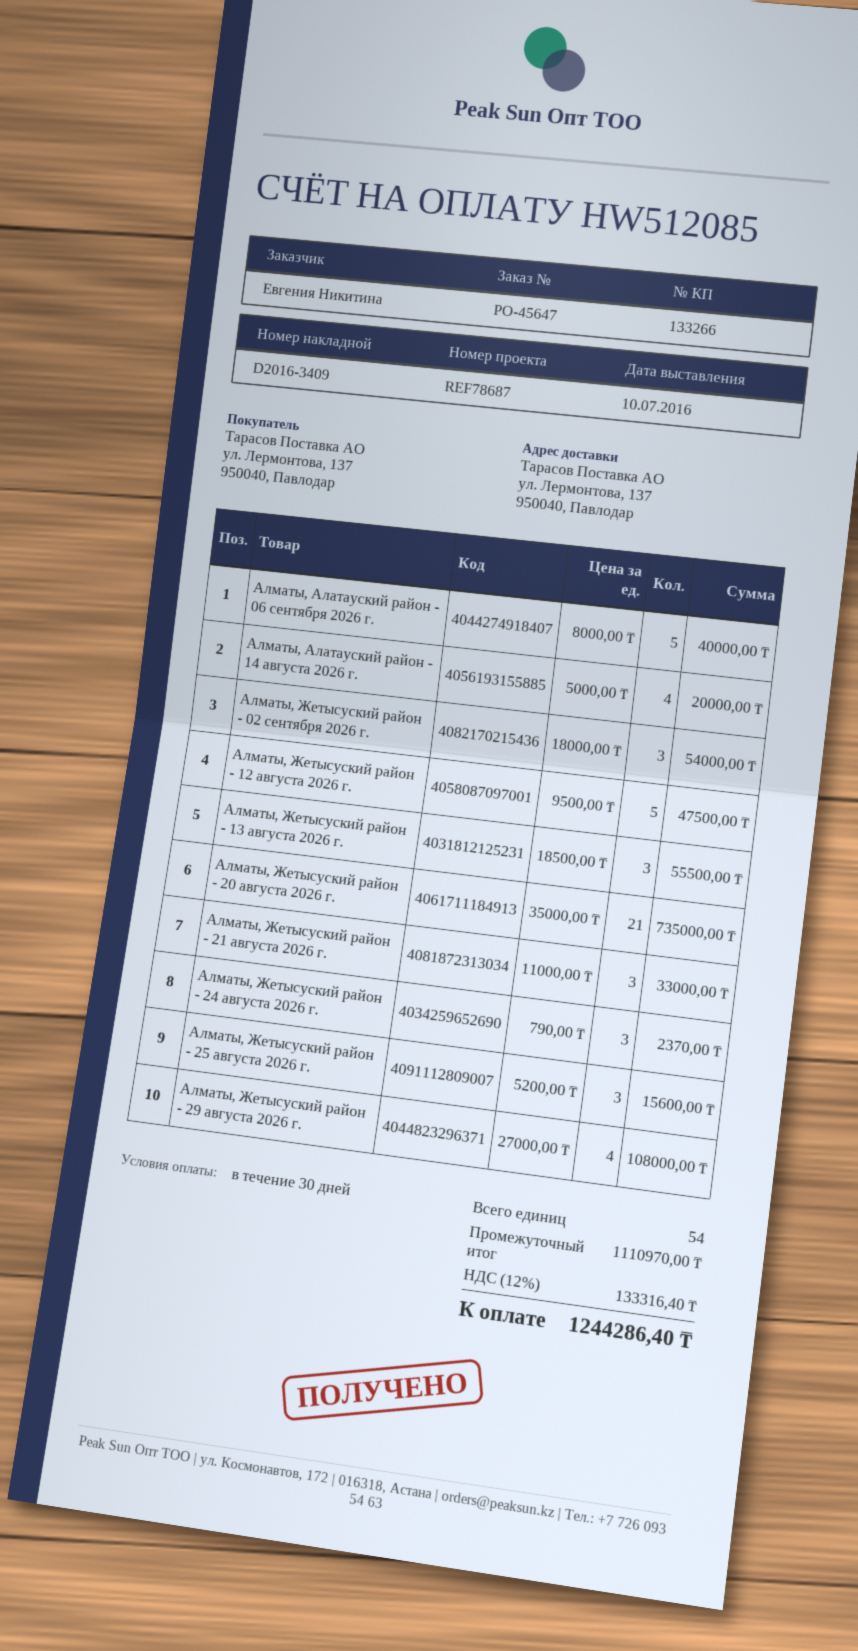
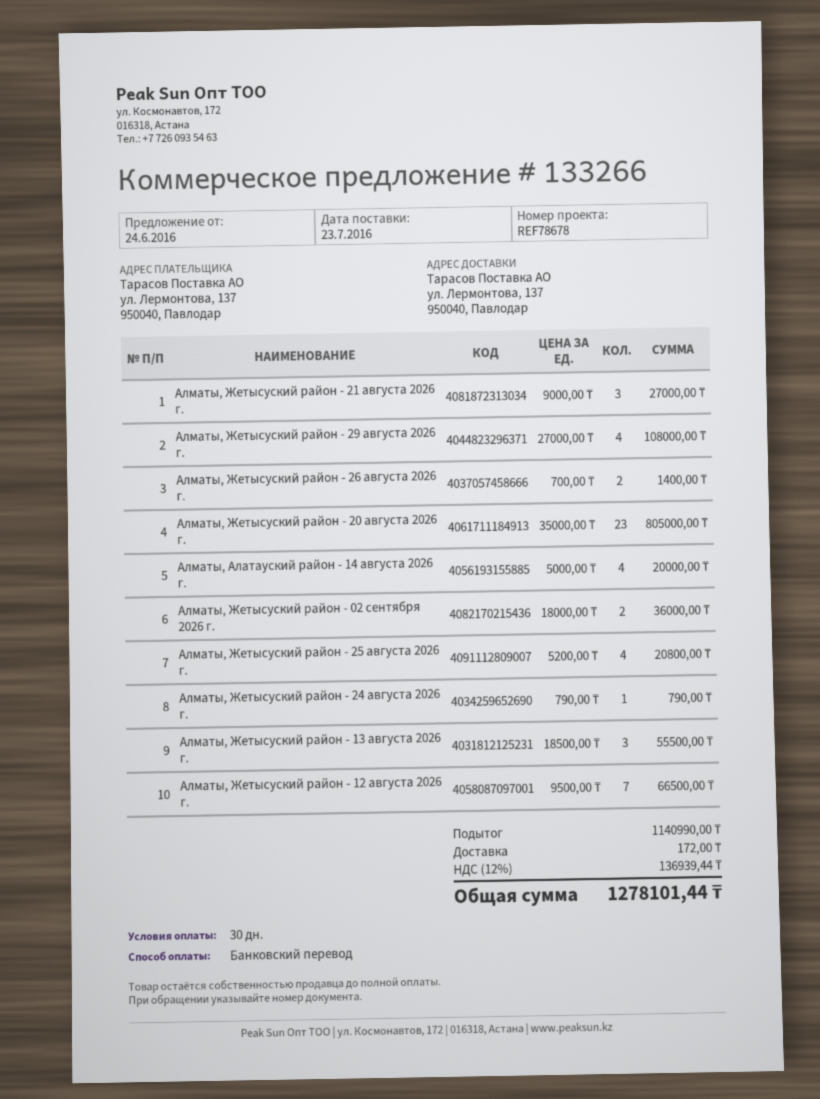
reference: REF78687 -> REF78678
Алматы, Алатауский район - 06 сентября 2026 г.: 5 x 8000.00 = 40000.00 -> none
Алматы, Жетысуский район - 02 сентября 2026 г.: 3 x 18000.00 = 54000.00 -> 2 x 18000.00 = 36000.00
Алматы, Жетысуский район - 12 августа 2026 г.: 5 x 9500.00 = 47500.00 -> 7 x 9500.00 = 66500.00
Алматы, Жетысуский район - 20 августа 2026 г.: 21 x 35000.00 = 735000.00 -> 23 x 35000.00 = 805000.00
Алматы, Жетысуский район - 21 августа 2026 г.: 3 x 11000.00 = 33000.00 -> 3 x 9000.00 = 27000.00
Алматы, Жетысуский район - 24 августа 2026 г.: 3 x 790.00 = 2370.00 -> 1 x 790.00 = 790.00
Алматы, Жетысуский район - 25 августа 2026 г.: 3 x 5200.00 = 15600.00 -> 4 x 5200.00 = 20800.00
Алматы, Жетысуский район - 26 августа 2026 г.: none -> 2 x 700.00 = 1400.00
subtotal: 1110970.00 -> 1140990.00
shipping: none -> 172.00
tax: 12% = 133316.40 -> 12% = 136939.44
total: 1244286.40 -> 1278101.44

